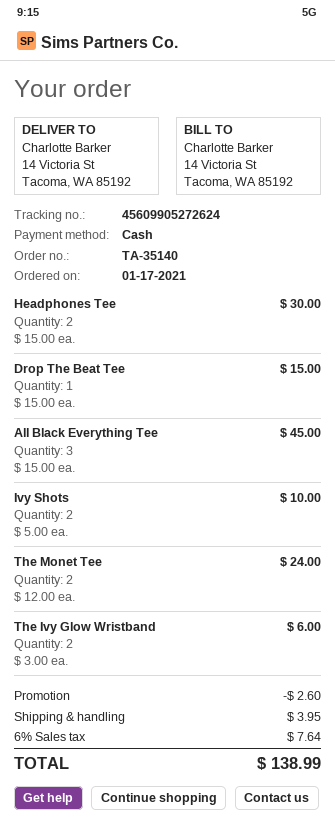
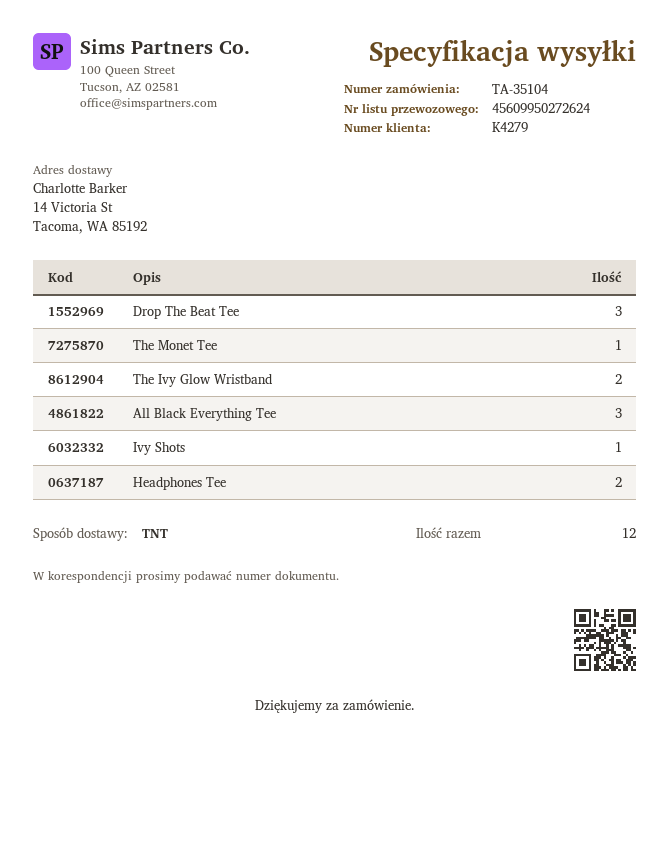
order number: TA-35140 -> TA-35104
tracking number: 45609905272624 -> 45609950272624
Drop The Beat Tee: 1 -> 3
Ivy Shots: 2 -> 1
The Monet Tee: 2 -> 1

